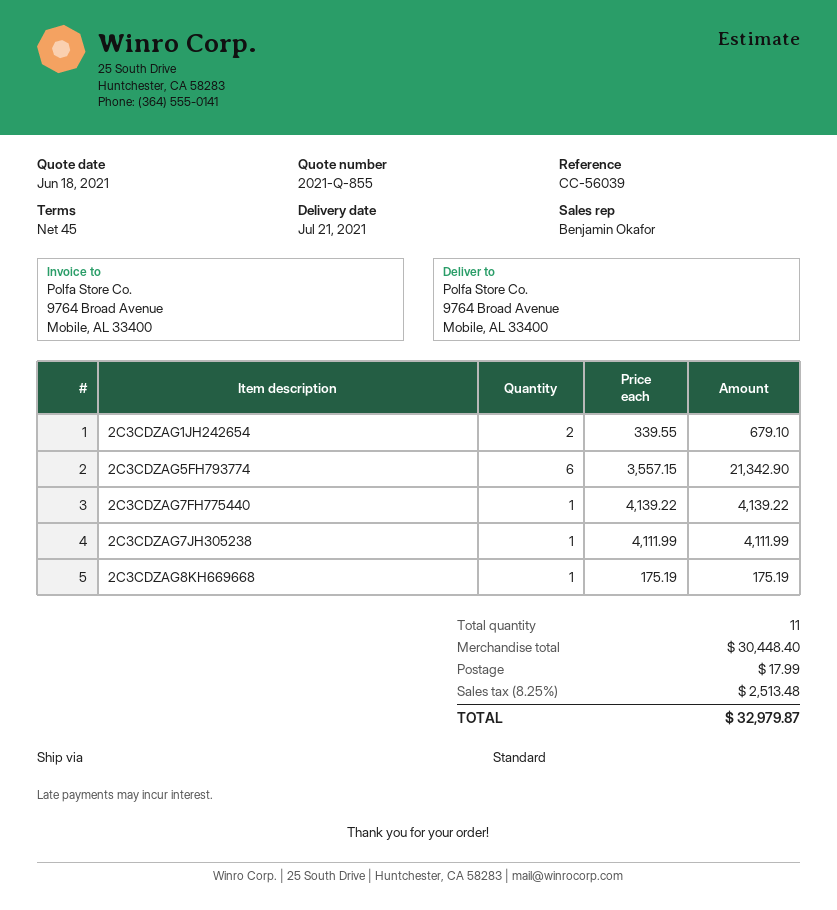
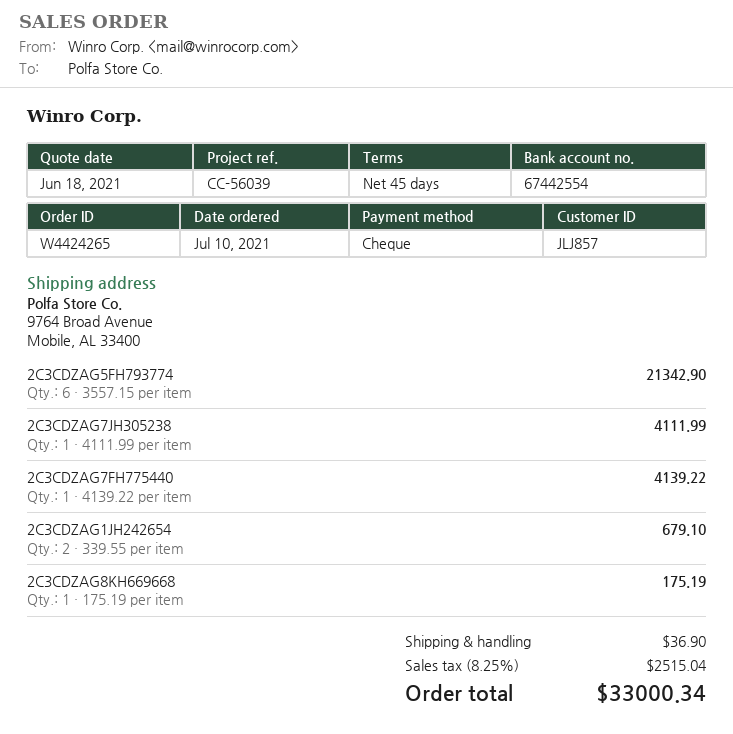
shipping: 17.99 -> 36.90
tax: 8.25% = 2513.48 -> 8.25% = 2515.04
total: 32979.87 -> 33000.34

